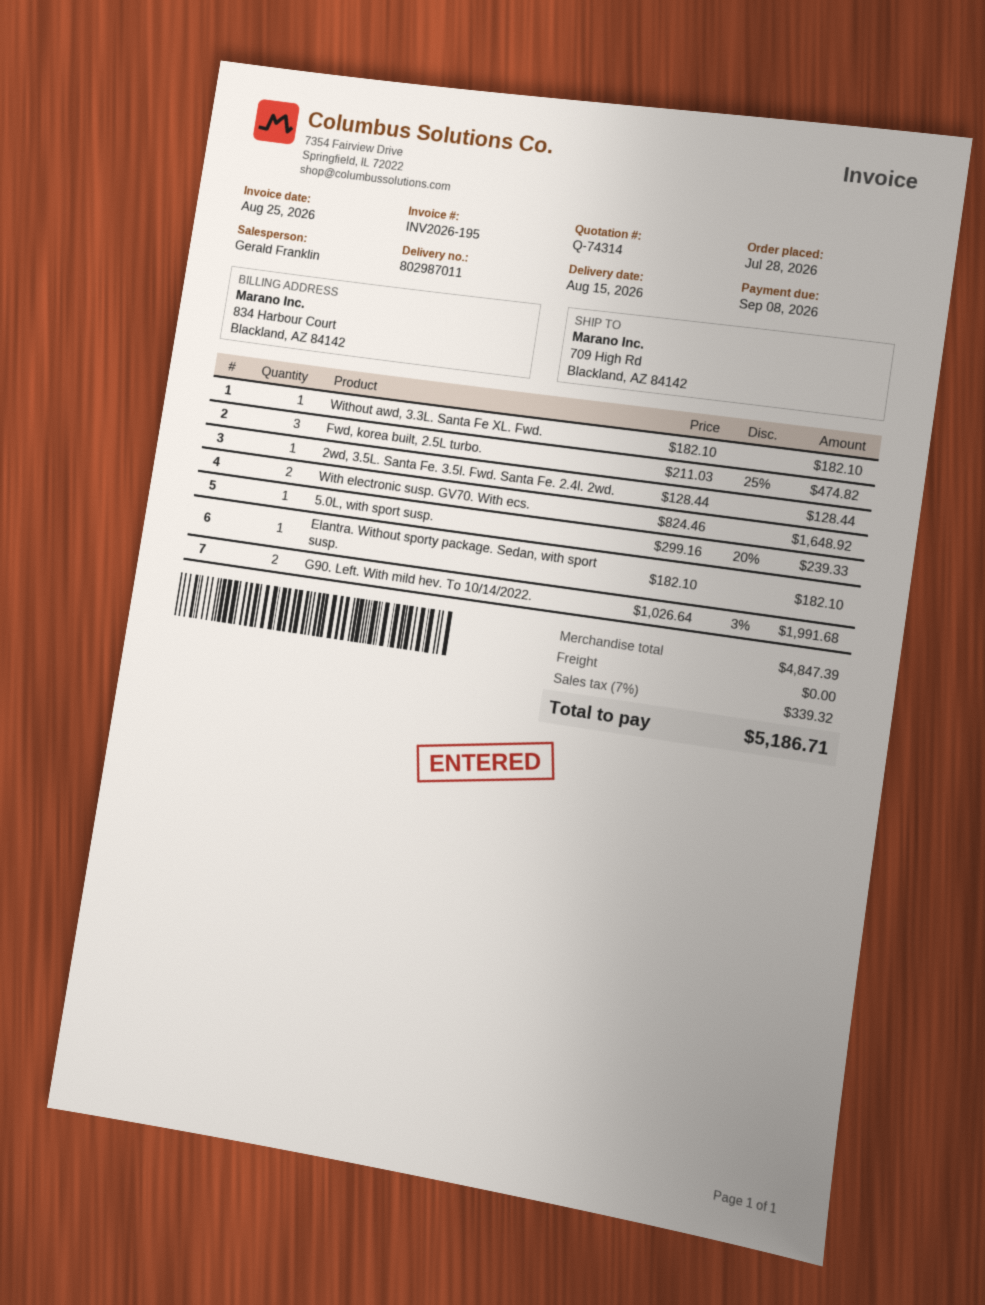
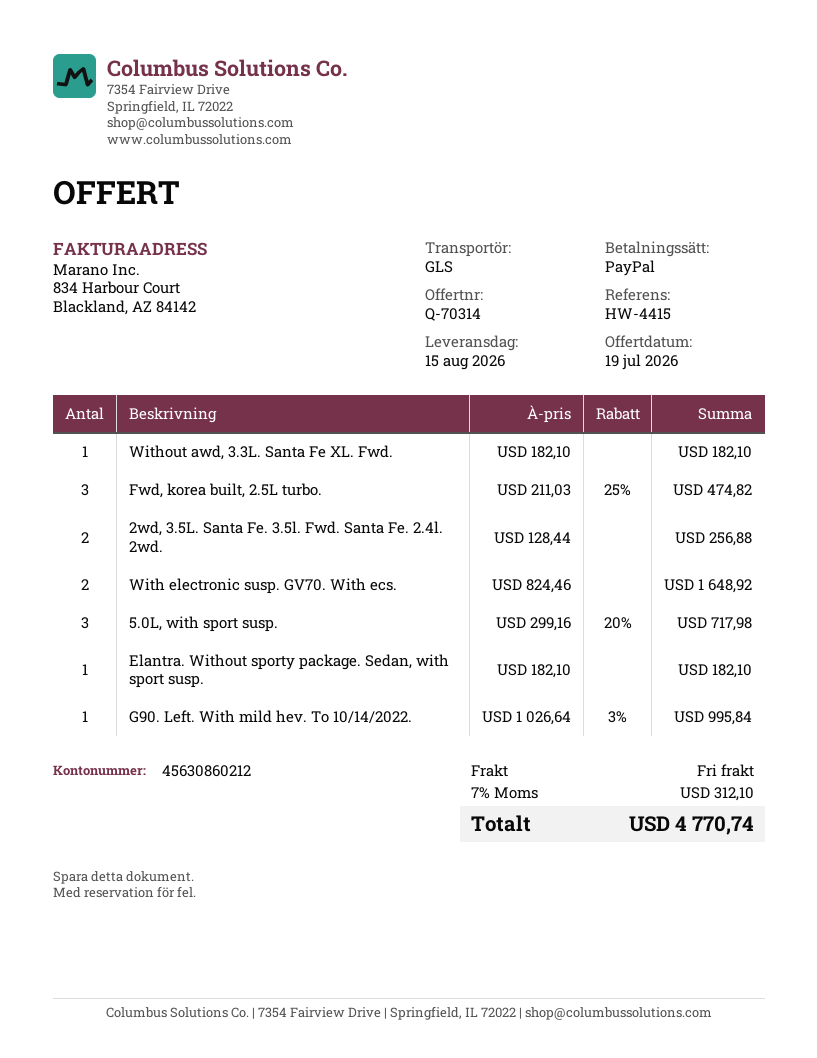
quote number: Q-74314 -> Q-70314
2wd, 3.5L. Santa Fe. 3.5l. Fwd. Santa Fe. 2.4l. 2wd.: 1 x 128.44 = 128.44 -> 2 x 128.44 = 256.88
5.0L, with sport susp.: 1 x 299.16 - 20% = 239.33 -> 3 x 299.16 - 20% = 717.98
G90. Left. With mild hev. To 10/14/2022.: 2 x 1026.64 - 3% = 1991.68 -> 1 x 1026.64 - 3% = 995.84
tax: 7% = 339.32 -> 7% = 312.10
total: 5186.71 -> 4770.74

